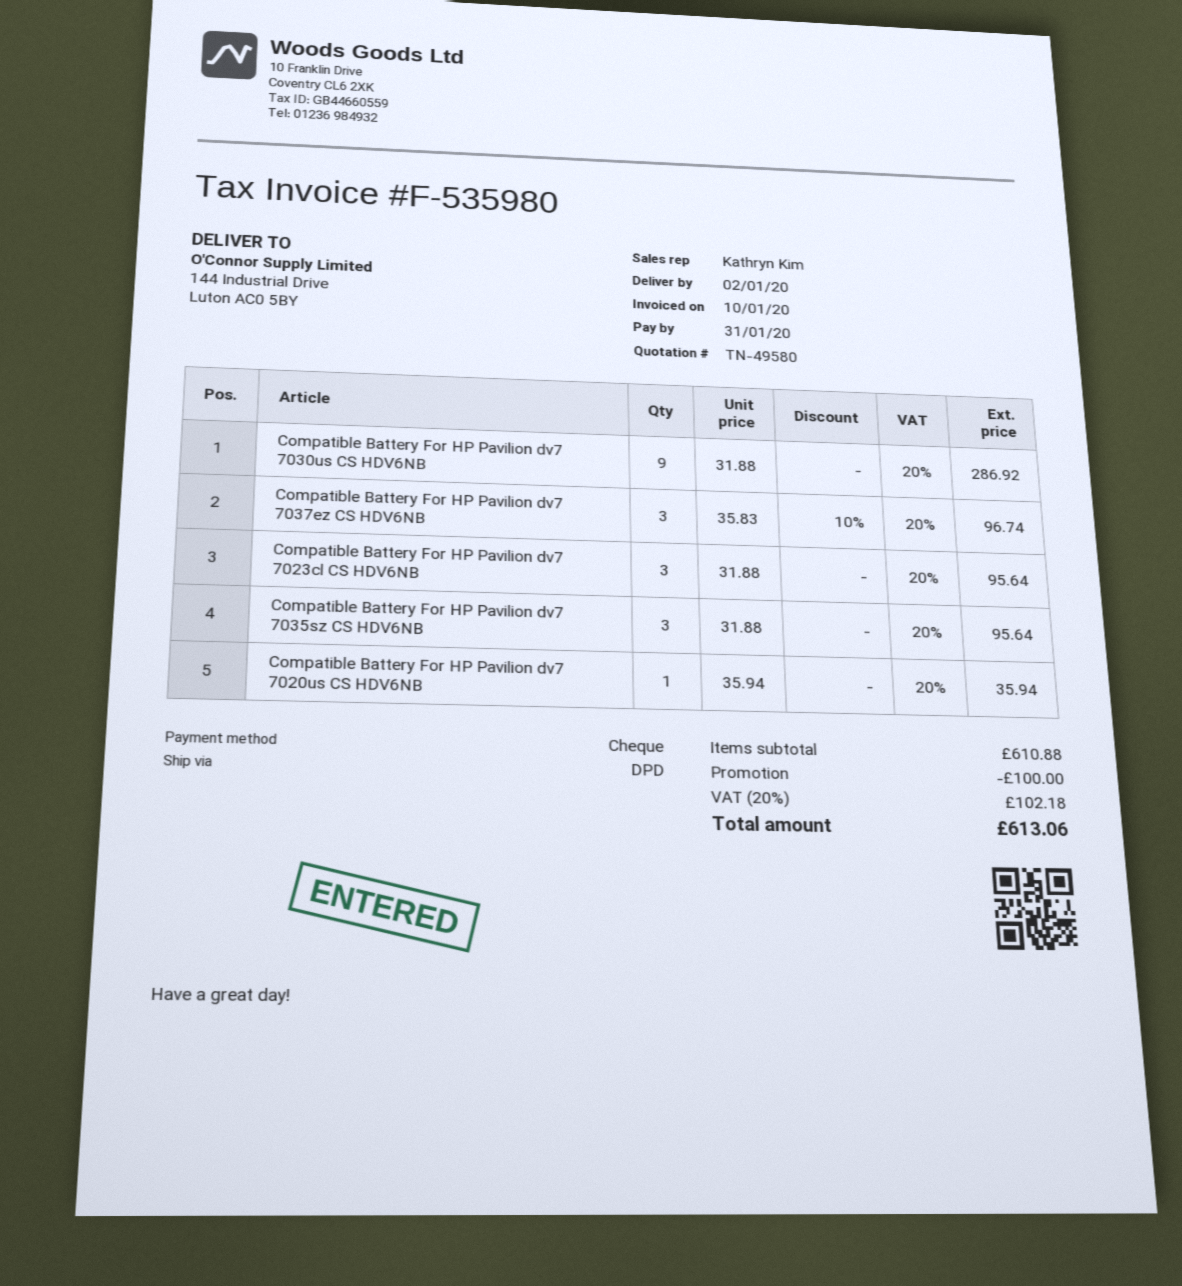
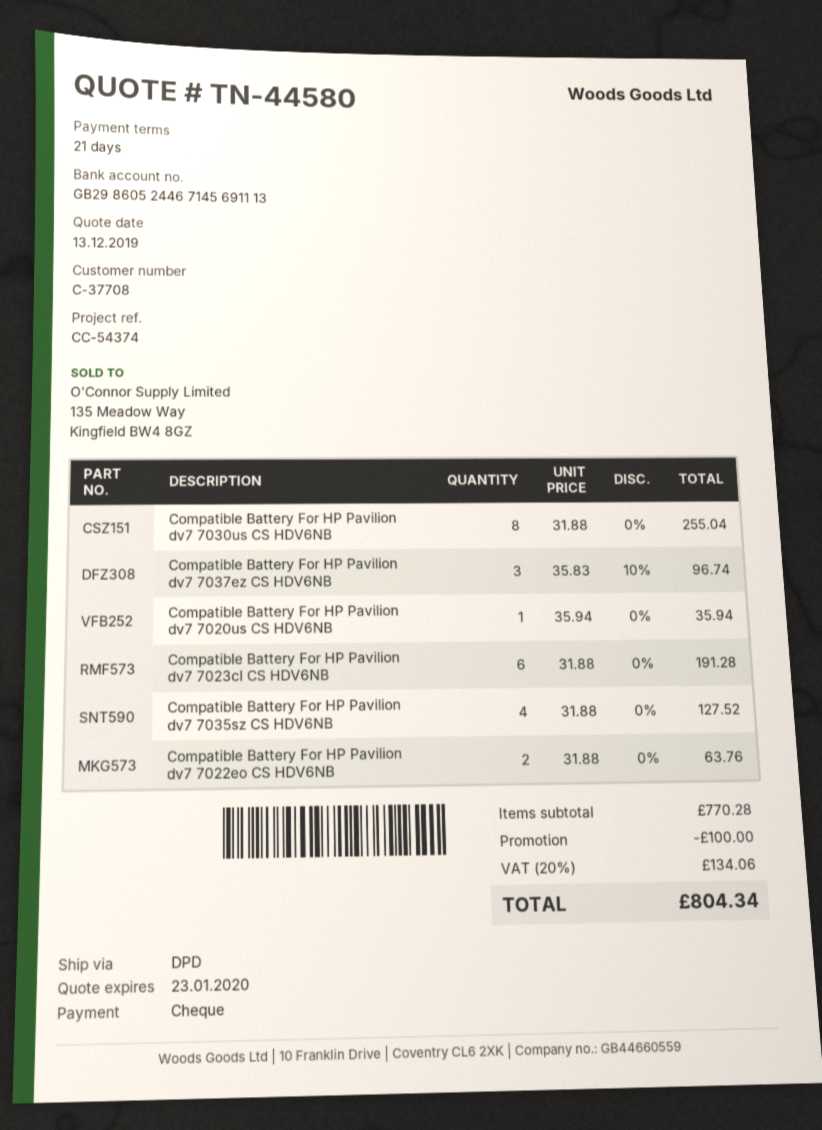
quote number: TN-49580 -> TN-44580
Compatible Battery For HP Pavilion dv7 7030us CS HDV6NB: 9 x 31.88 = 286.92 -> 8 x 31.88 = 255.04
Compatible Battery For HP Pavilion dv7 7023cl CS HDV6NB: 3 x 31.88 = 95.64 -> 6 x 31.88 = 191.28
Compatible Battery For HP Pavilion dv7 7035sz CS HDV6NB: 3 x 31.88 = 95.64 -> 4 x 31.88 = 127.52
Compatible Battery For HP Pavilion dv7 7022eo CS HDV6NB: none -> 2 x 31.88 = 63.76
subtotal: 610.88 -> 770.28
tax: 20% = 102.18 -> 20% = 134.06
total: 613.06 -> 804.34

